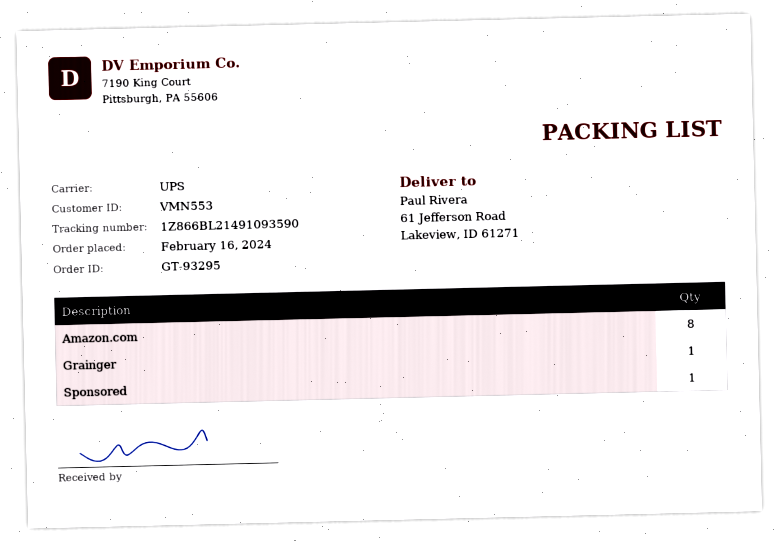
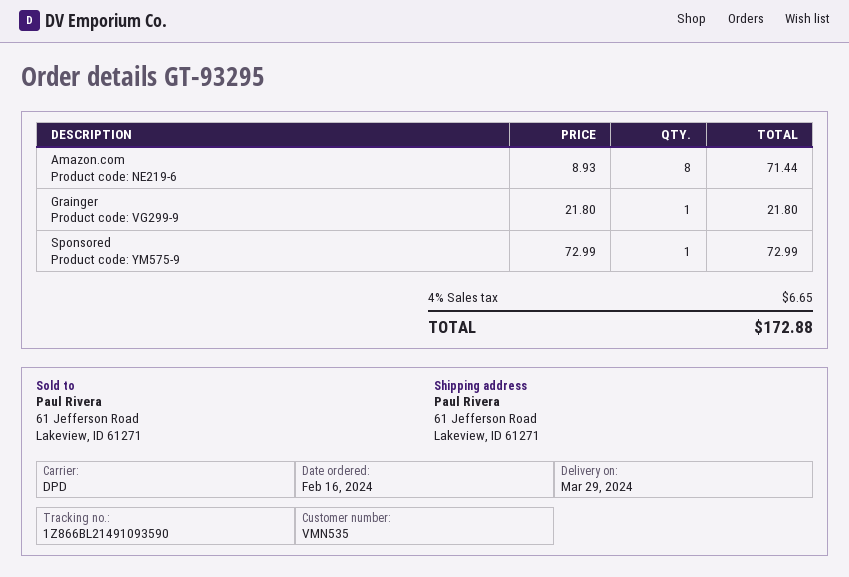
customer number: VMN553 -> VMN535
shipping method: UPS -> DPD

